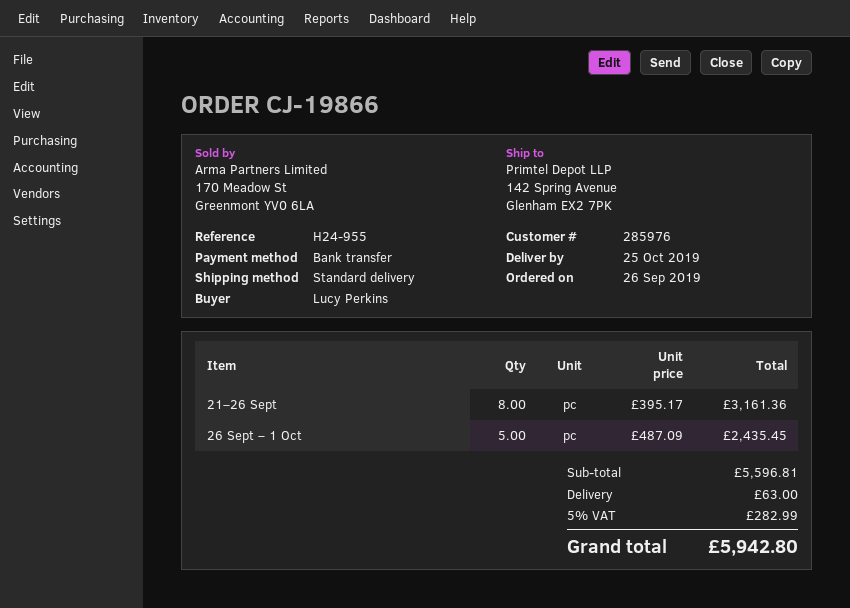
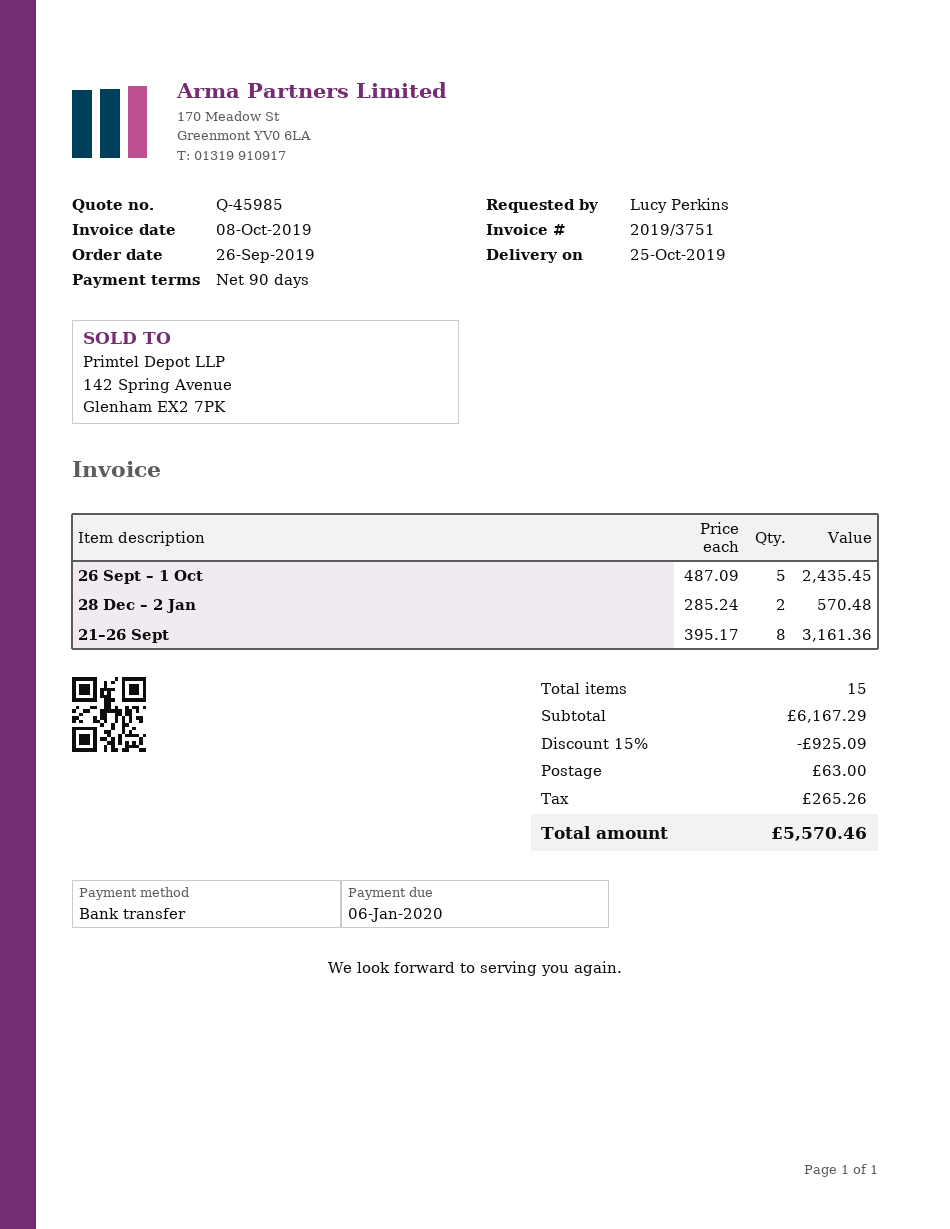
28 Dec – 2 Jan: none -> 2 x 285.24 = 570.48
subtotal: 5596.81 -> 6167.29
discount: none -> 15% = 925.09
tax: 282.99 -> 265.26
total: 5942.80 -> 5570.46

